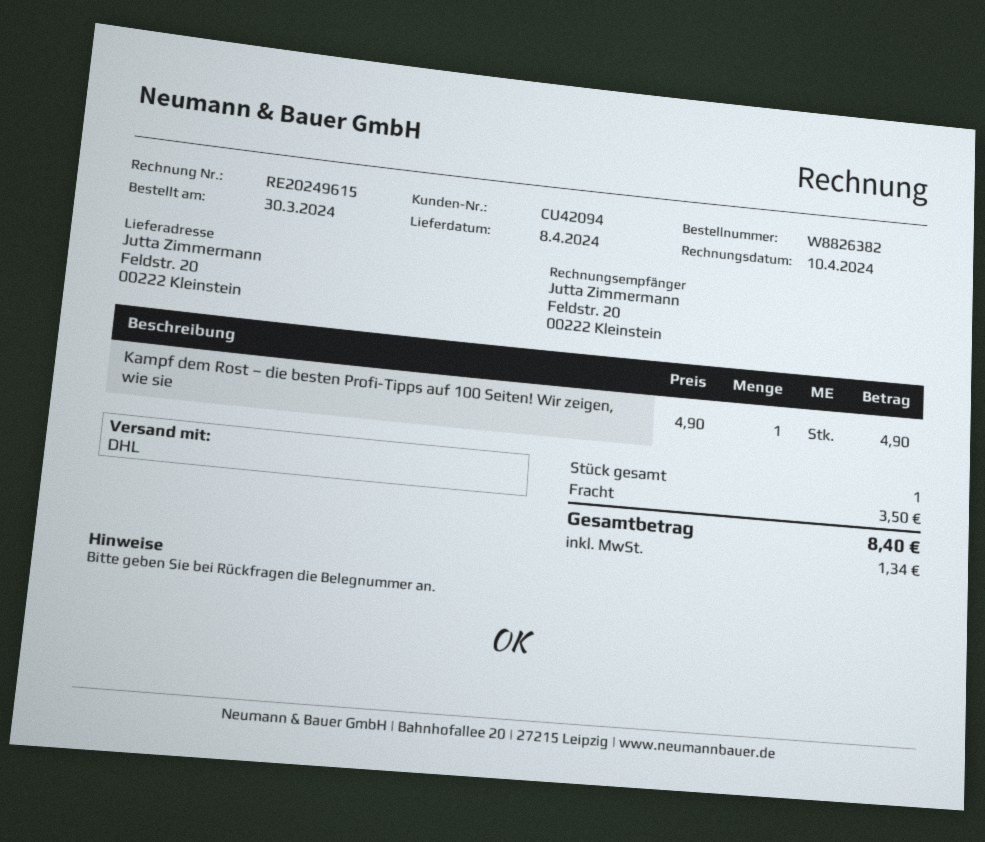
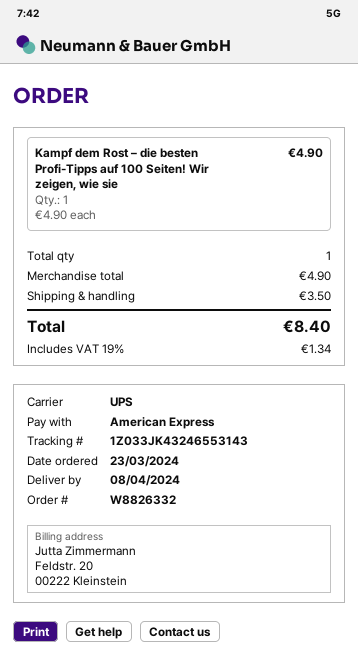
order number: W8826382 -> W8826332
order date: 2024-03-30 -> 2024-03-23
shipping method: DHL -> UPS

